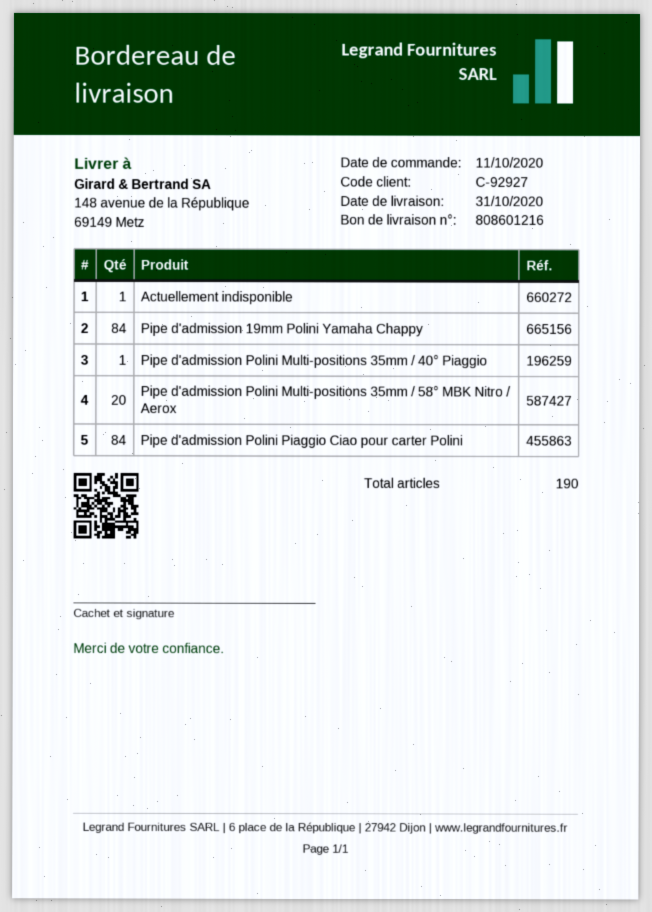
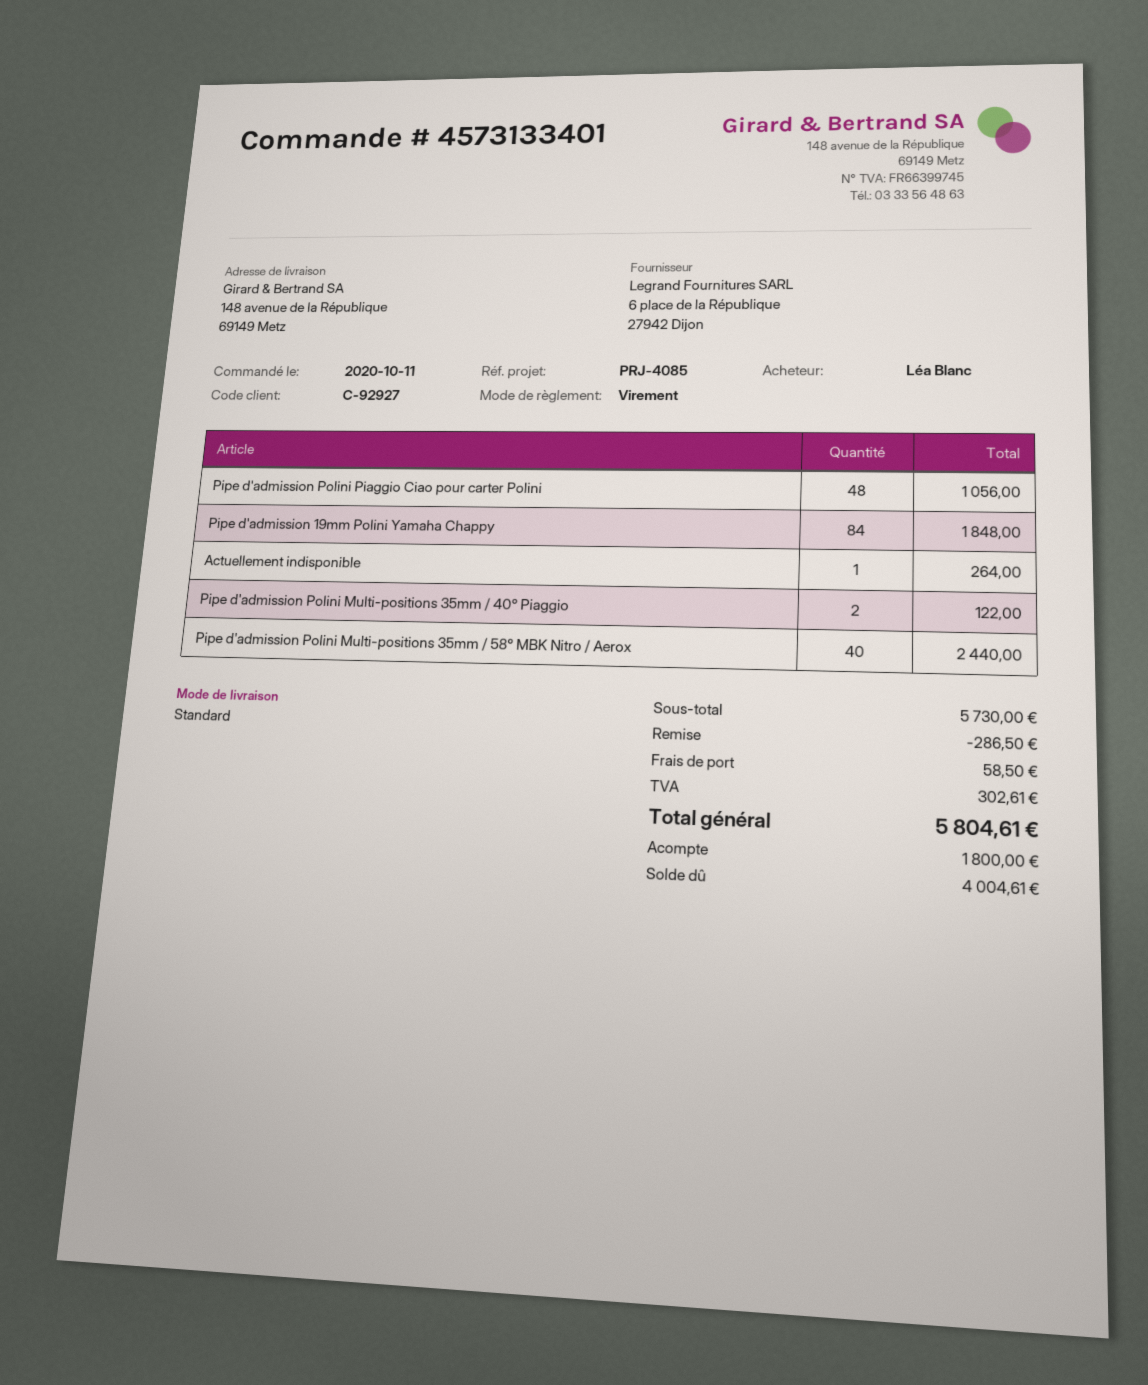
Pipe d'admission Polini Multi-positions 35mm / 40° Piaggio: 1 -> 2
Pipe d'admission Polini Multi-positions 35mm / 58° MBK Nitro / Aerox: 20 -> 40
Pipe d'admission Polini Piaggio Ciao pour carter Polini: 84 -> 48

